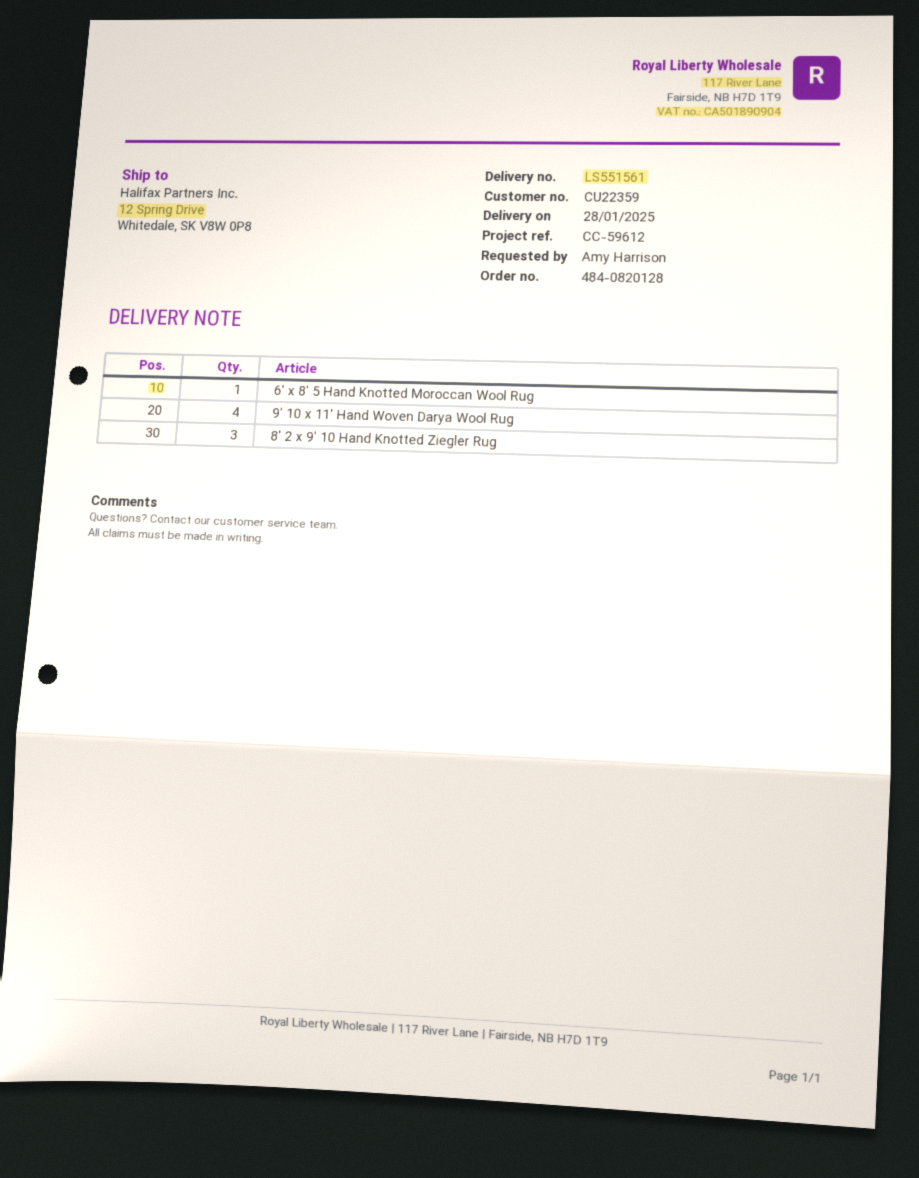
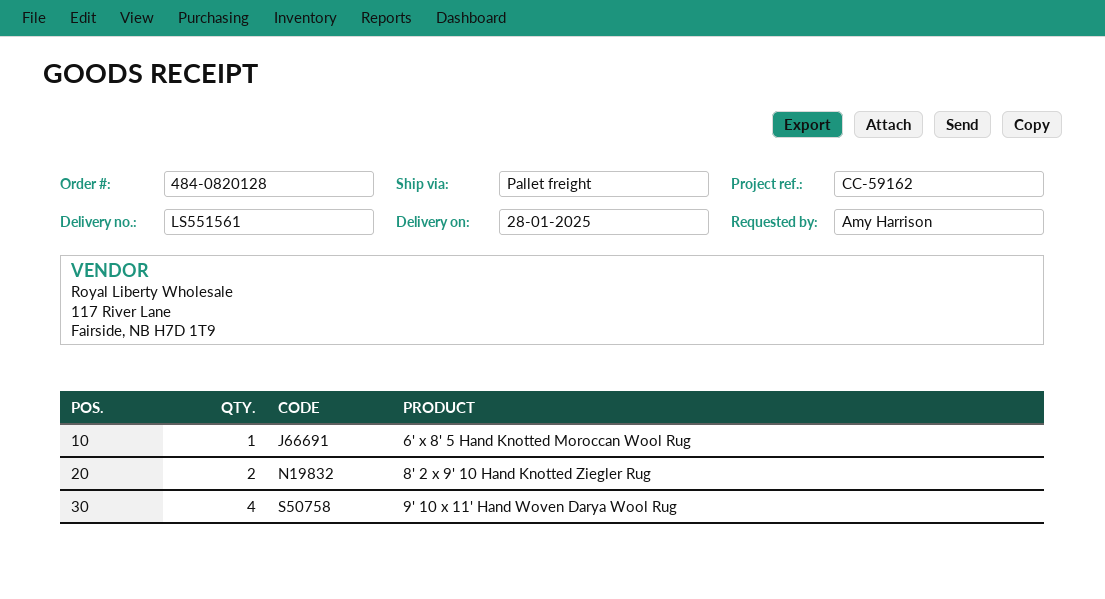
reference: CC-59612 -> CC-59162
8' 2 x 9' 10 Hand Knotted Ziegler Rug: 3 -> 2

